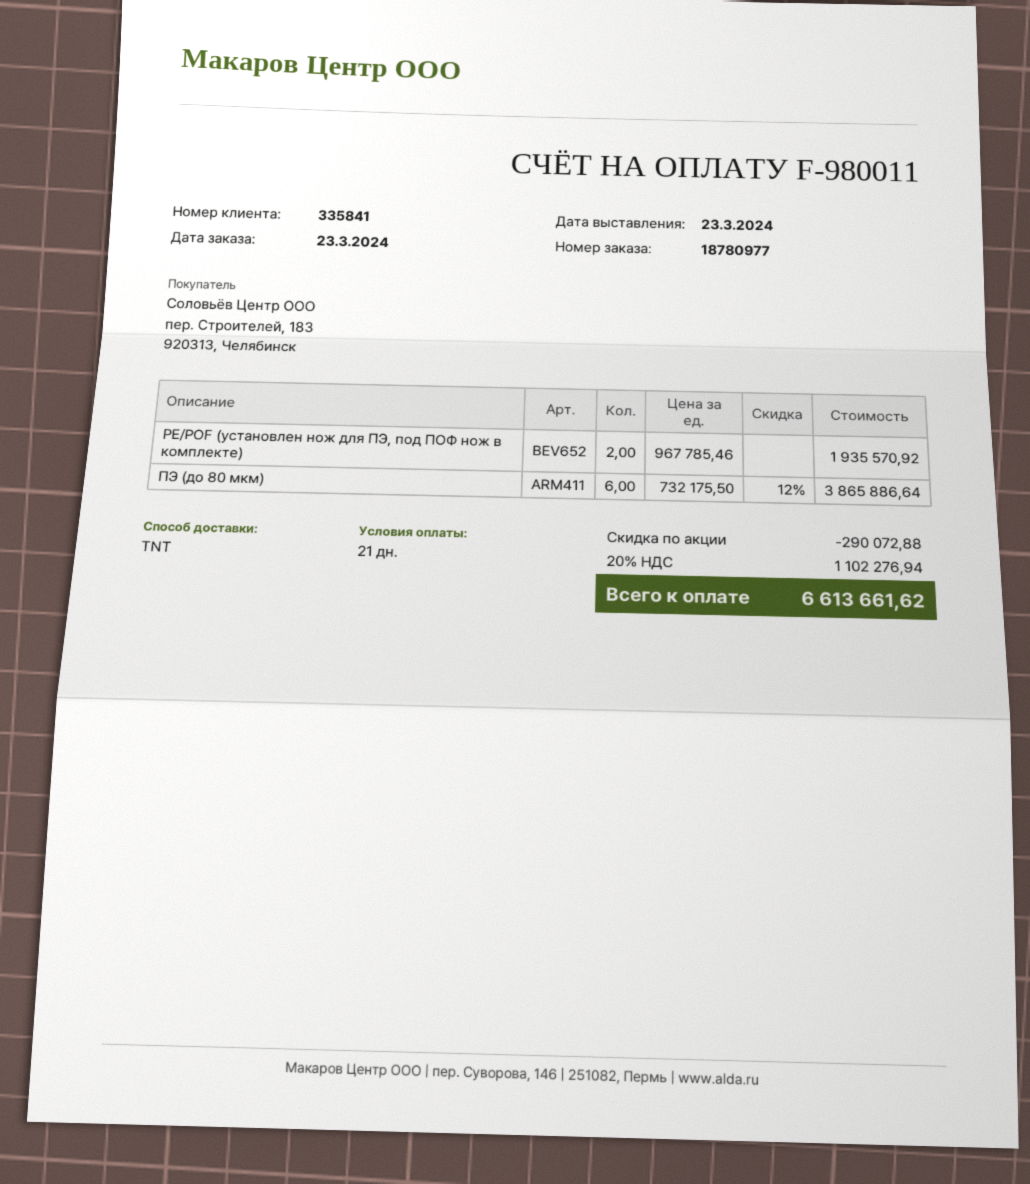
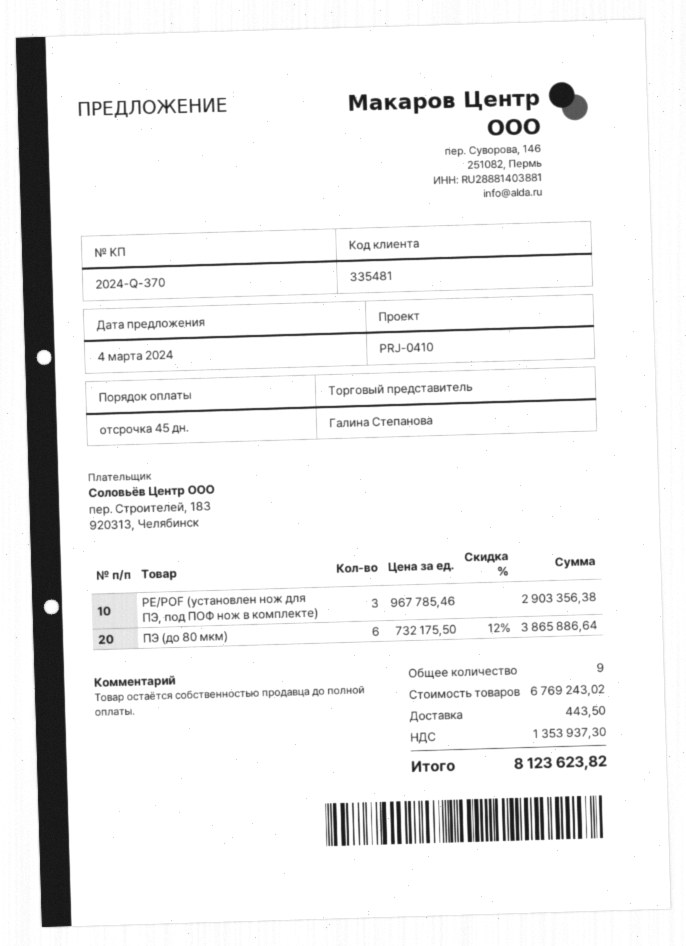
payment terms: 21 days -> 45 days
customer number: 335841 -> 335481
PE/POF (установлен нож для ПЭ, под ПОФ нож в комплекте): 2 x 967785.46 = 1935570.92 -> 3 x 967785.46 = 2903356.38
discount: 290072.88 -> none
shipping: none -> 443.50
tax: 1102276.94 -> 1353937.30
total: 6613661.62 -> 8123623.82

